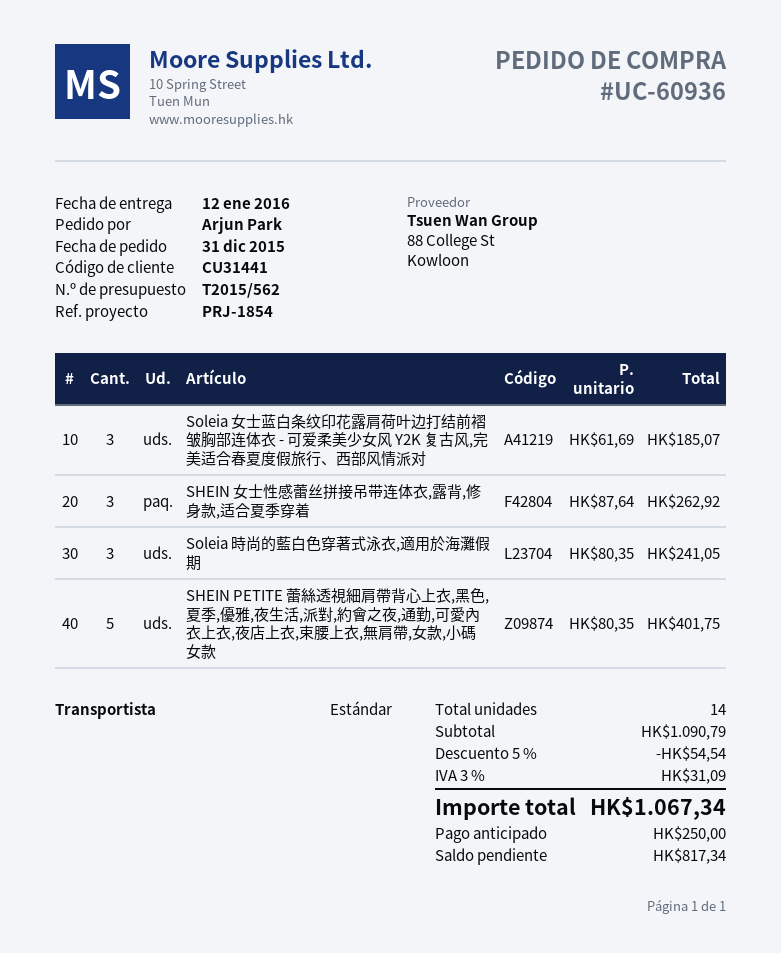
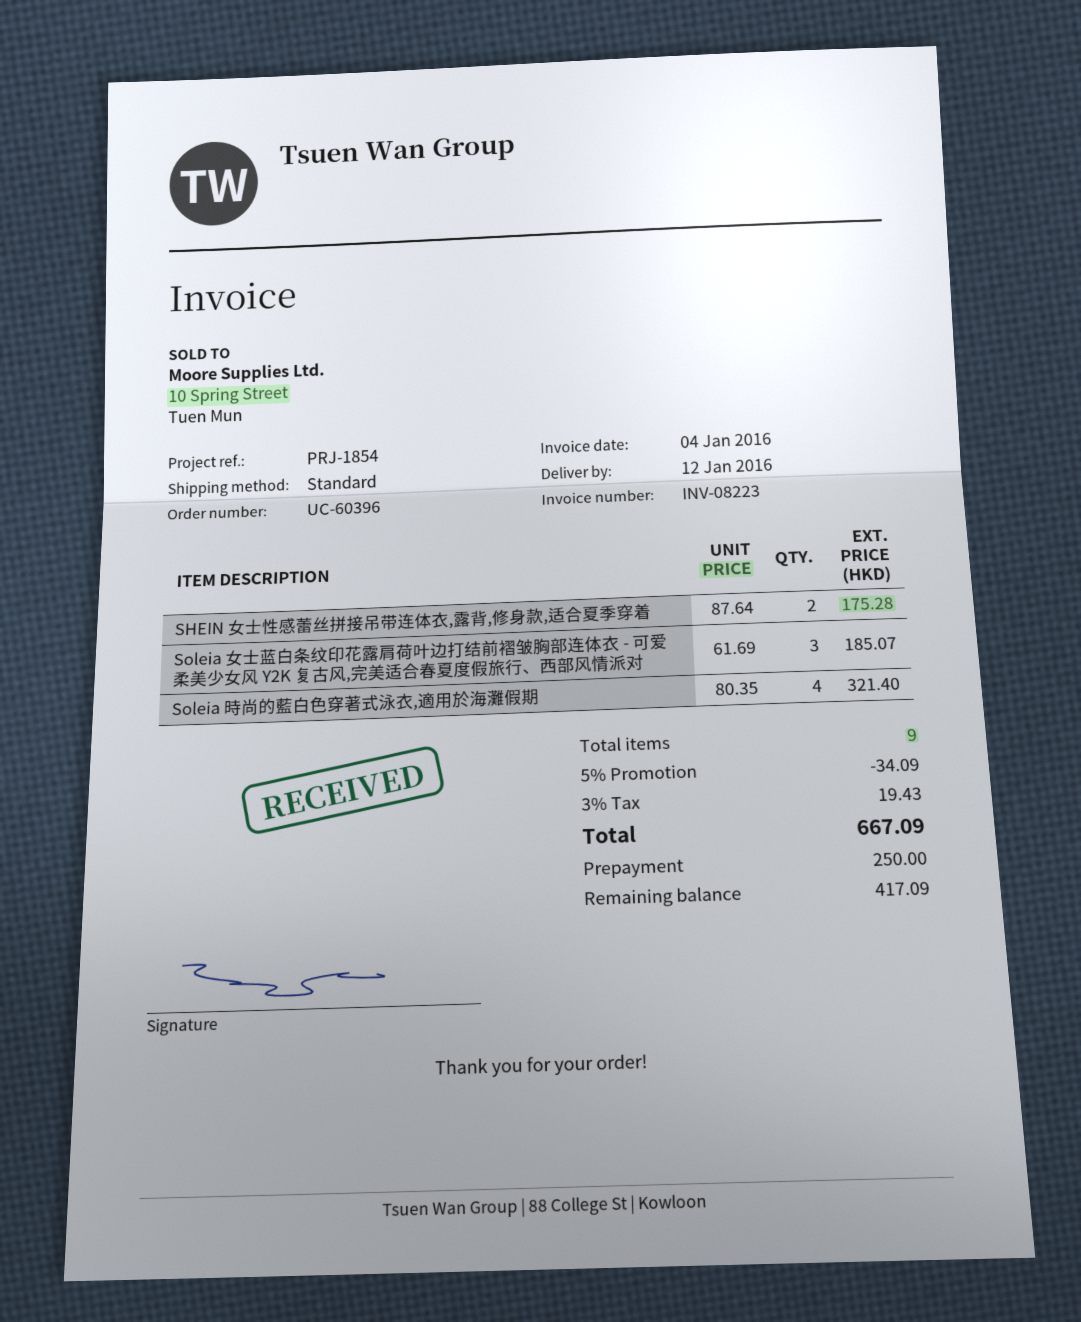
order number: UC-60936 -> UC-60396
SHEIN 女士性感蕾丝拼接吊带连体衣,露背,修身款,适合夏季穿着: 3 x 87.64 = 262.92 -> 2 x 87.64 = 175.28
Soleia 時尚的藍白色穿著式泳衣,適用於海灘假期: 3 x 80.35 = 241.05 -> 4 x 80.35 = 321.40
SHEIN PETITE 蕾絲透視細肩帶背心上衣,黑色,夏季,優雅,夜生活,派對,約會之夜,通勤,可愛內衣上衣,夜店上衣,束腰上衣,無肩帶,女款,小碼女款: 5 x 80.35 = 401.75 -> none
total quantity: 14 -> 9
discount: 5% = 54.54 -> 5% = 34.09
tax: 3% = 31.09 -> 3% = 19.43
total: 1067.34 -> 667.09
balance: 817.34 -> 417.09

